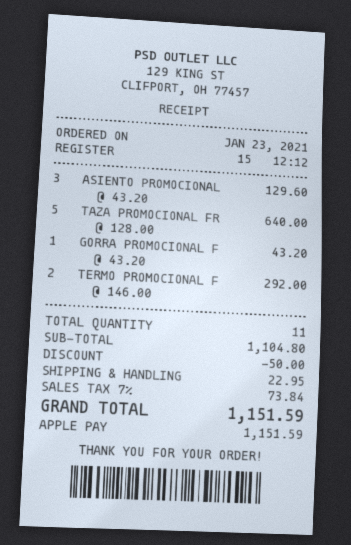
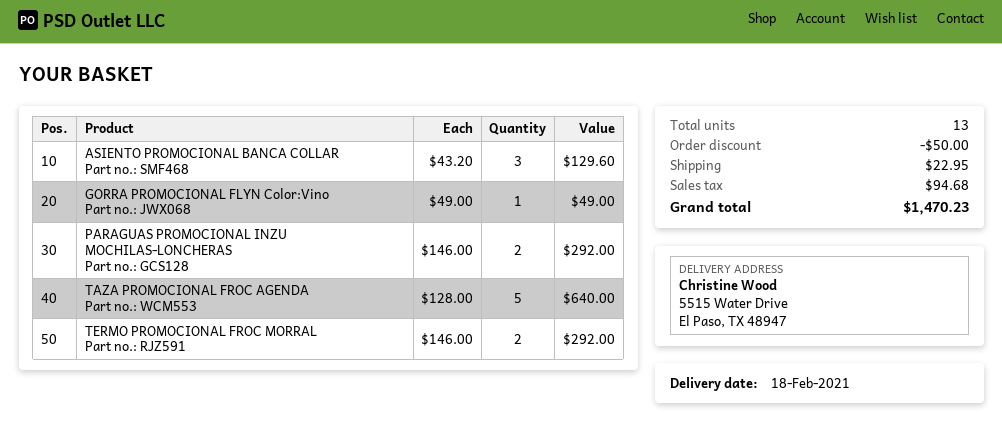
GORRA PROMOCIONAL F: 1 x 43.20 = 43.20 -> 1 x 49.00 = 49.00
PARAGUAS PROMOCIONAL INZU MOCHILAS-LONCHERAS: none -> 2 x 146.00 = 292.00
total quantity: 11 -> 13
tax: 73.84 -> 94.68
total: 1151.59 -> 1470.23

